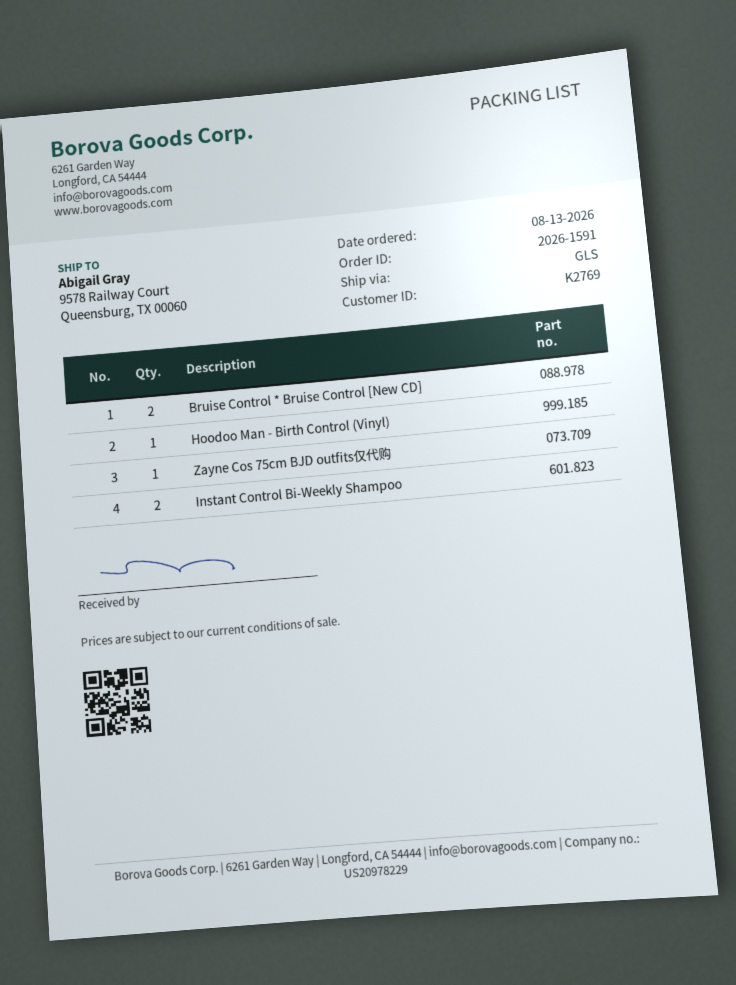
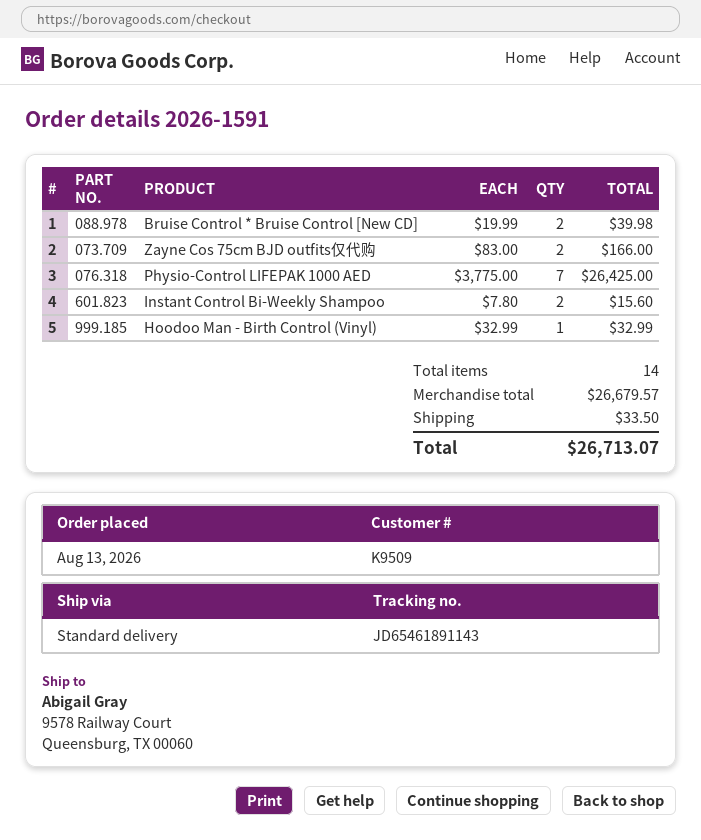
customer number: K2769 -> K9509
shipping method: GLS -> standard
Zayne Cos 75cm BJD outfits仅代购: 1 -> 2
Physio-Control LIFEPAK 1000 AED: none -> 7

